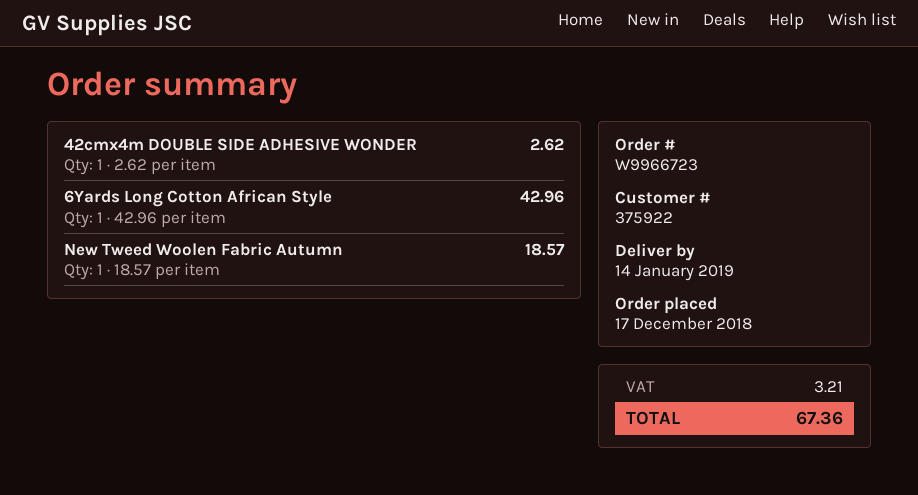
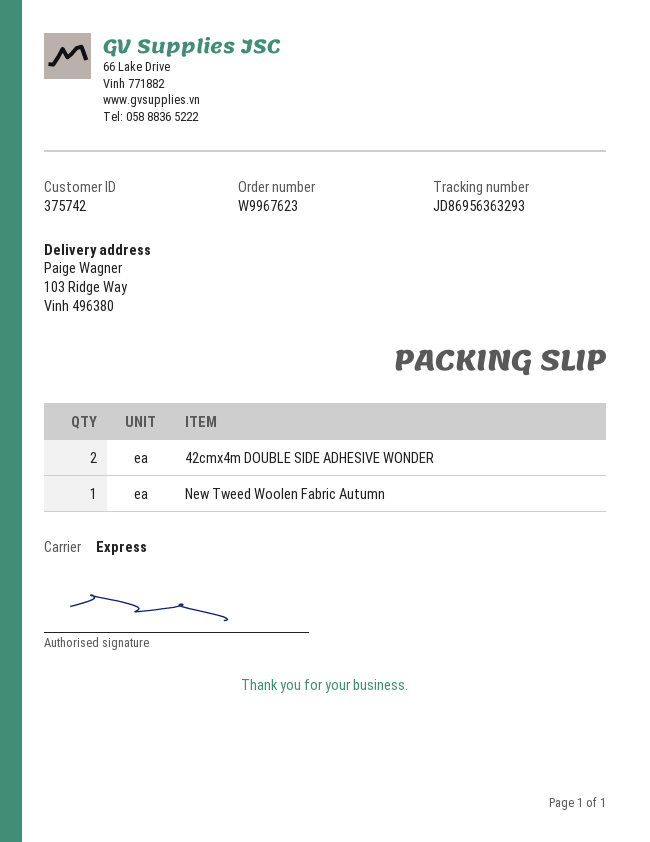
order number: W9966723 -> W9967623
customer number: 375922 -> 375742
42cmx4m DOUBLE SIDE ADHESIVE WONDER: 1 -> 2
6Yards Long Cotton African Style: 1 -> none

